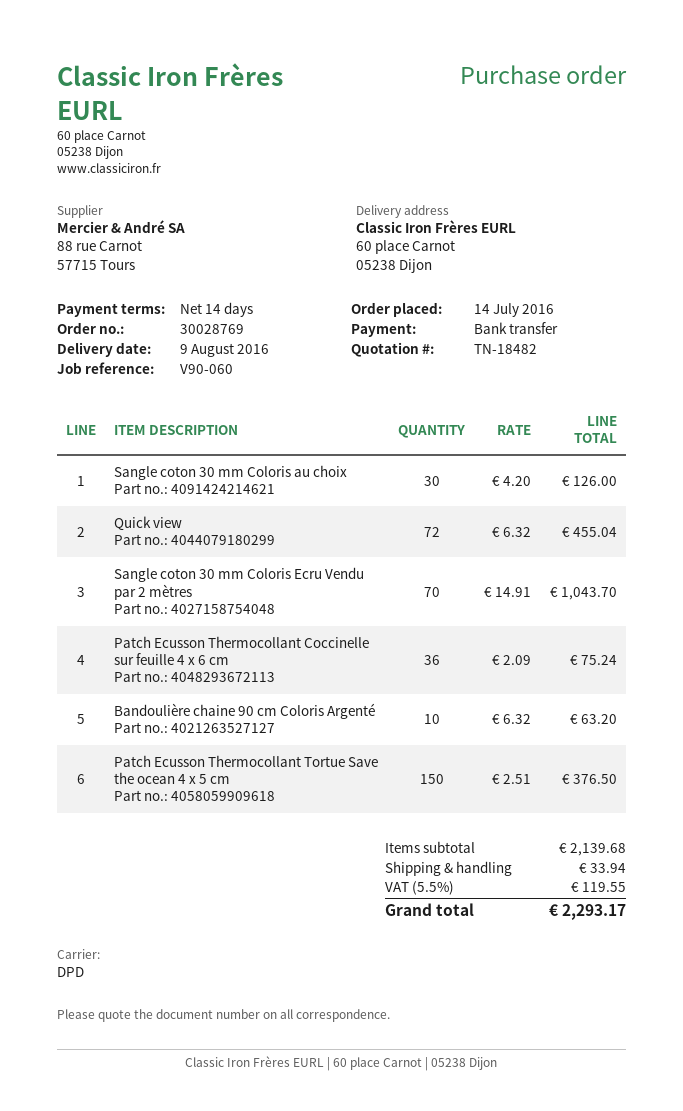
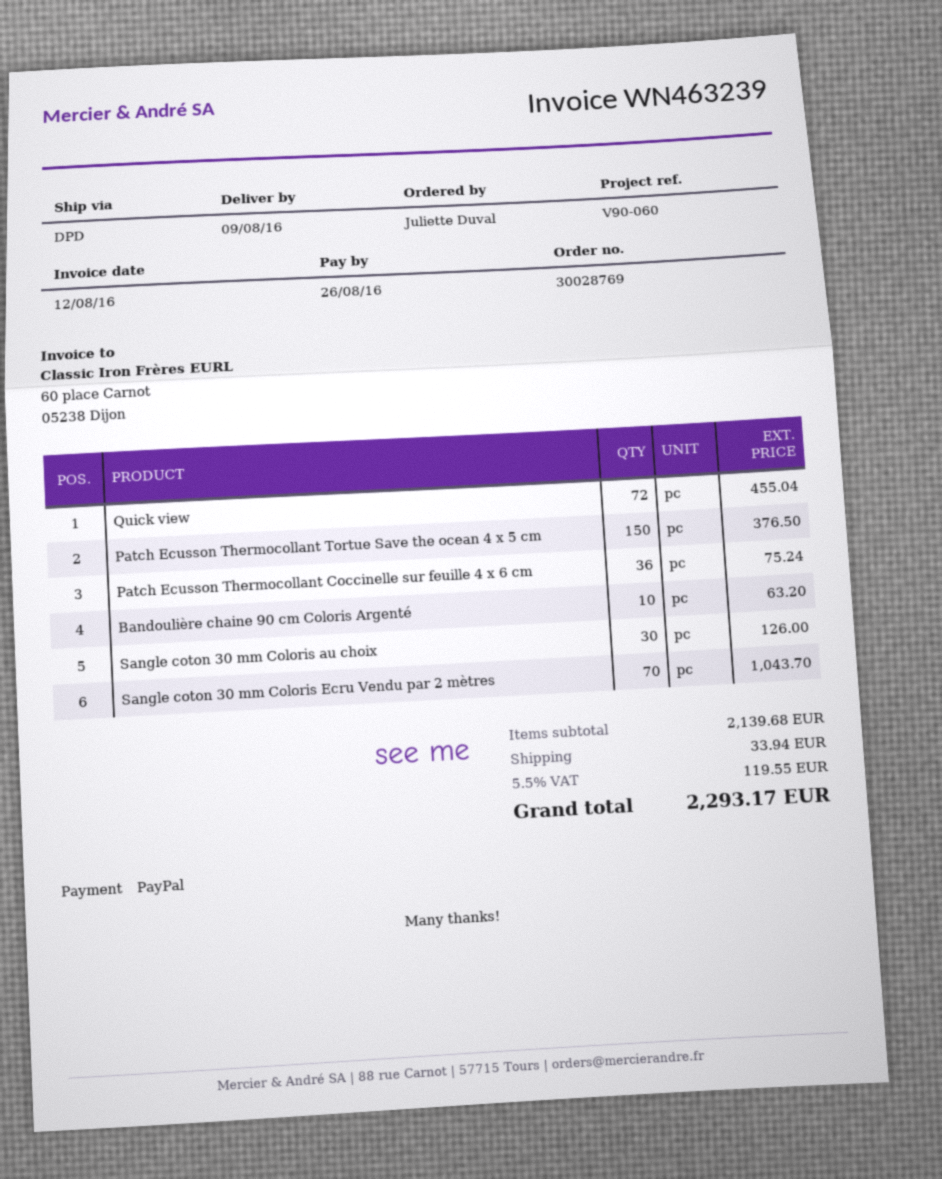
payment method: bank transfer -> PayPal

